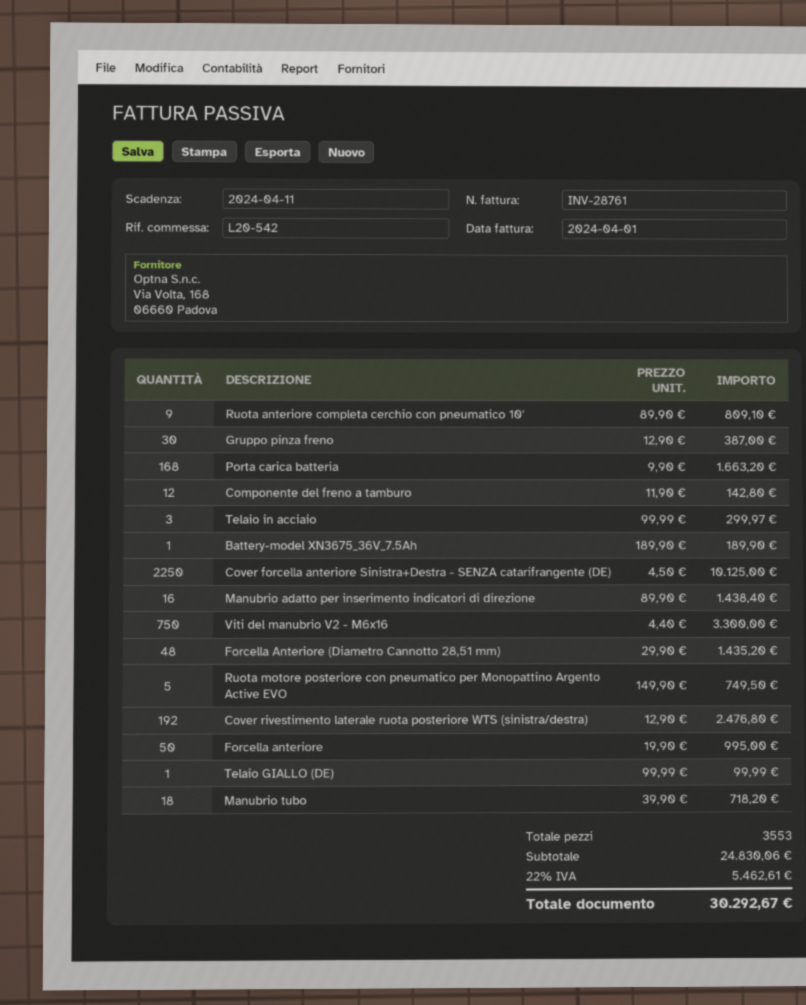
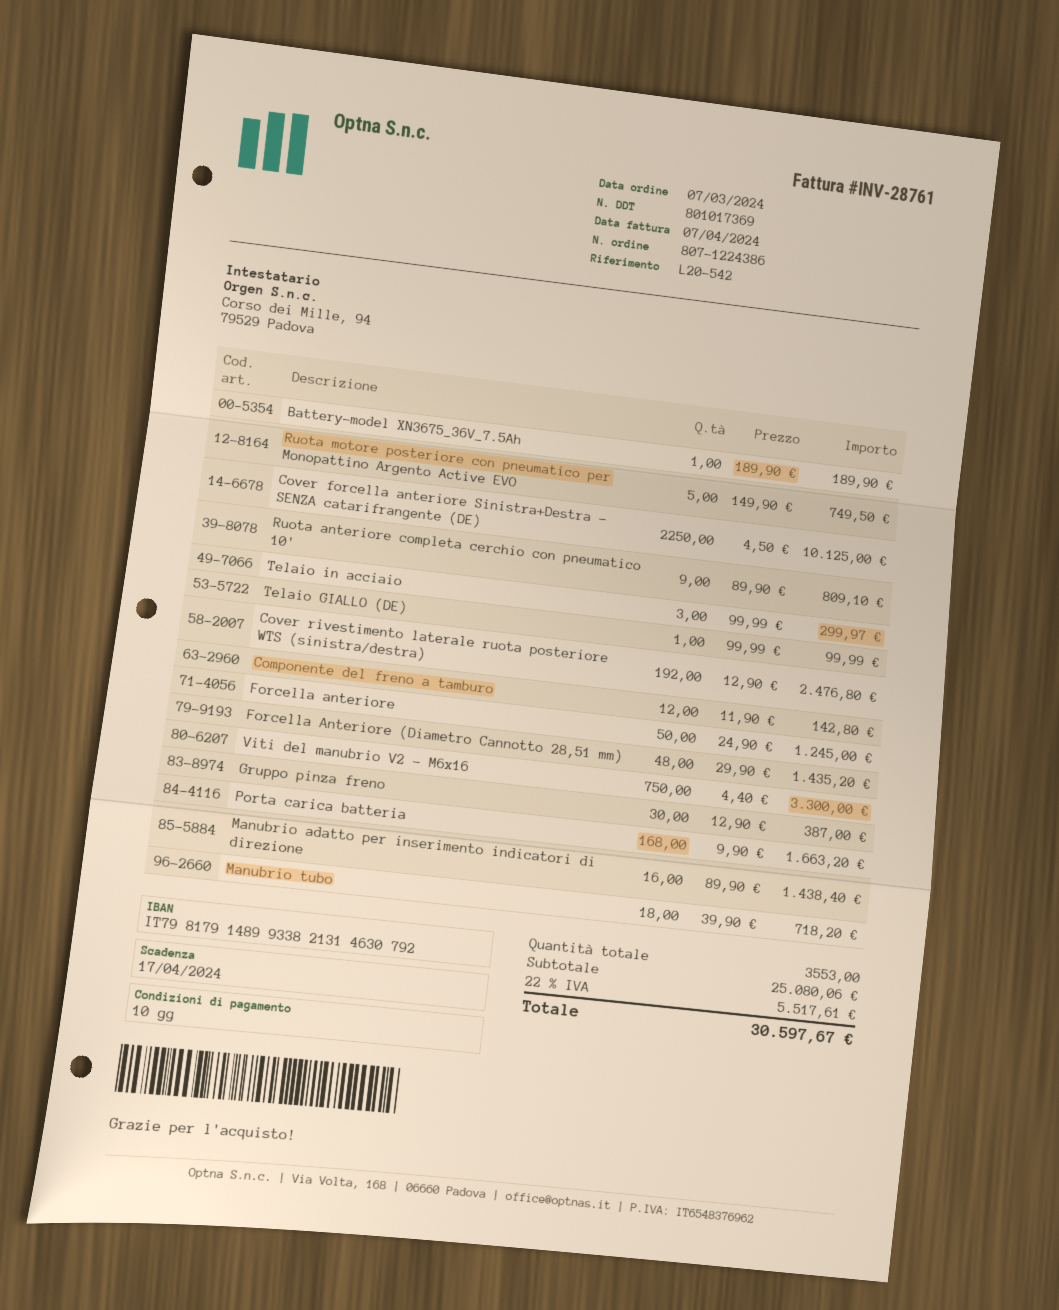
invoice date: 2024-04-01 -> 2024-04-07
due date: 2024-04-11 -> 2024-04-17
Forcella anteriore: 50 x 19.90 = 995.00 -> 50 x 24.90 = 1245.00
subtotal: 24830.06 -> 25080.06
tax: 22% = 5462.61 -> 22% = 5517.61
total: 30292.67 -> 30597.67

